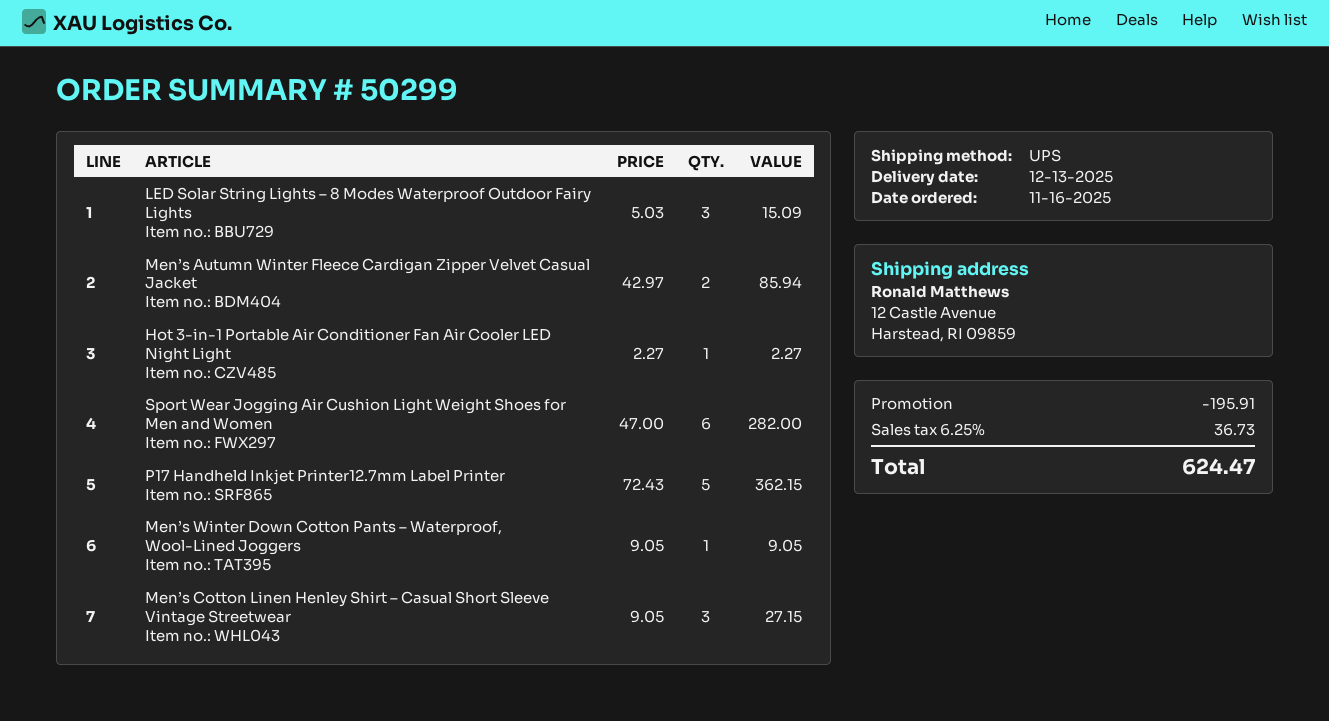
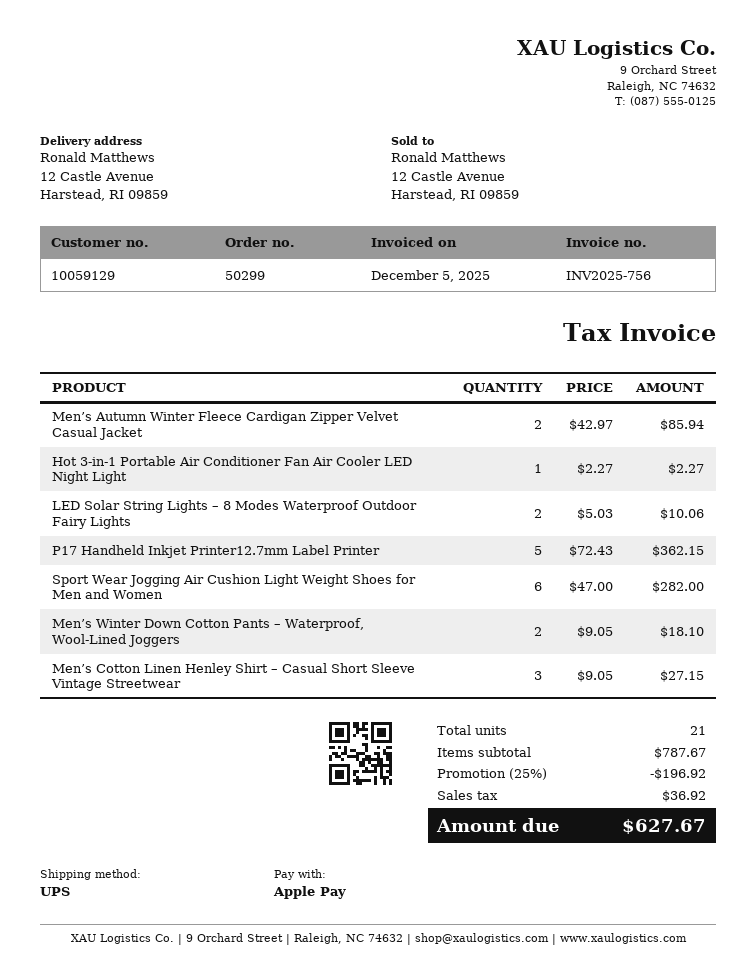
LED Solar String Lights – 8 Modes Waterproof Outdoor Fairy Lights: 3 x 5.03 = 15.09 -> 2 x 5.03 = 10.06
Men’s Winter Down Cotton Pants – Waterproof, Wool-Lined Joggers: 1 x 9.05 = 9.05 -> 2 x 9.05 = 18.10
discount: 195.91 -> 196.92
tax: 36.73 -> 36.92
total: 624.47 -> 627.67

